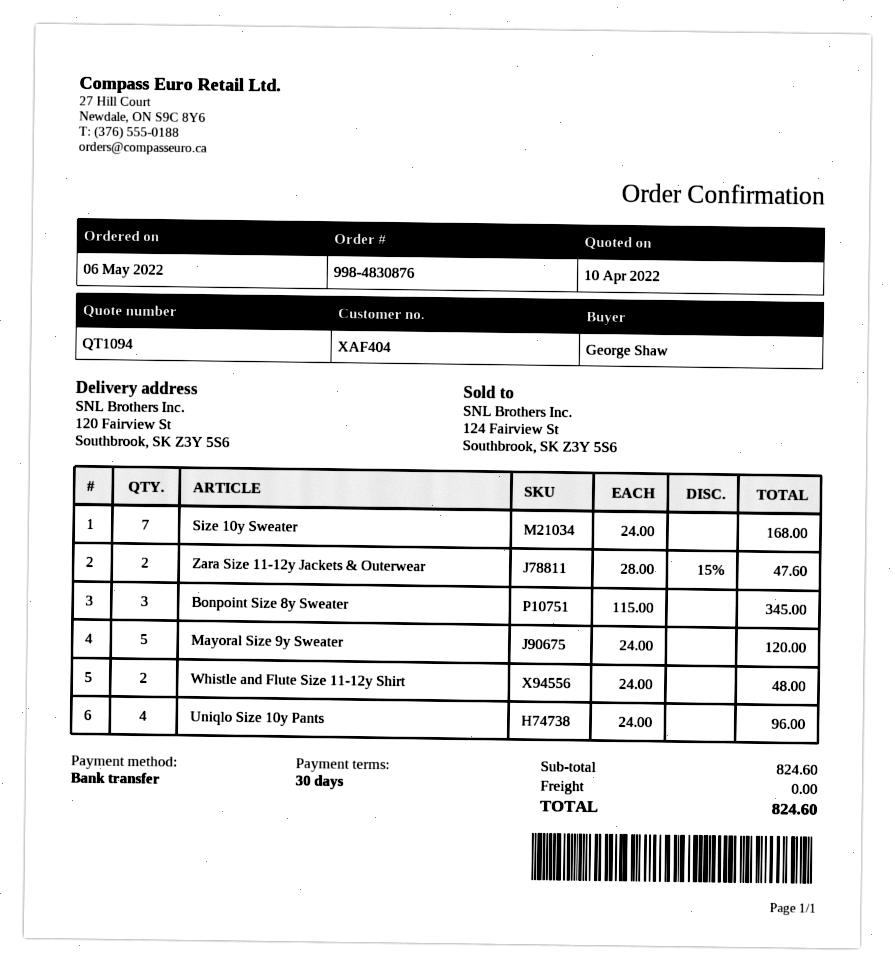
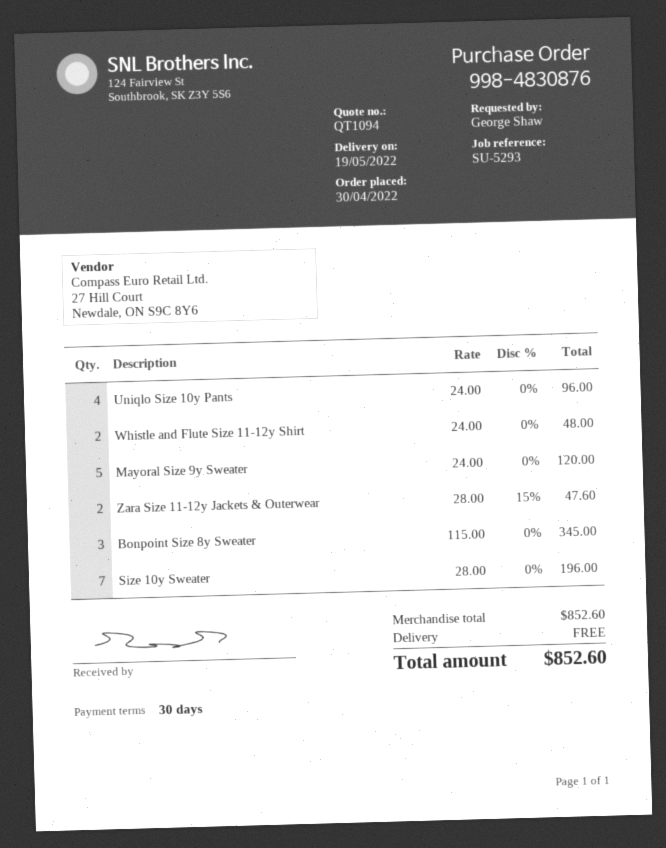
order date: 2022-05-06 -> 2022-04-30
Size 10y Sweater: 7 x 24.00 = 168.00 -> 7 x 28.00 = 196.00
subtotal: 824.60 -> 852.60
total: 824.60 -> 852.60

